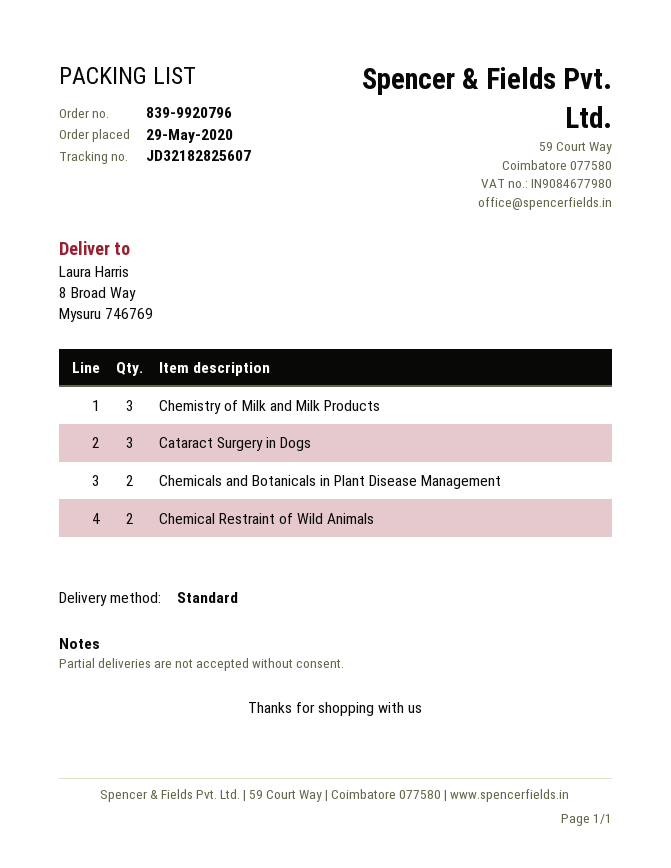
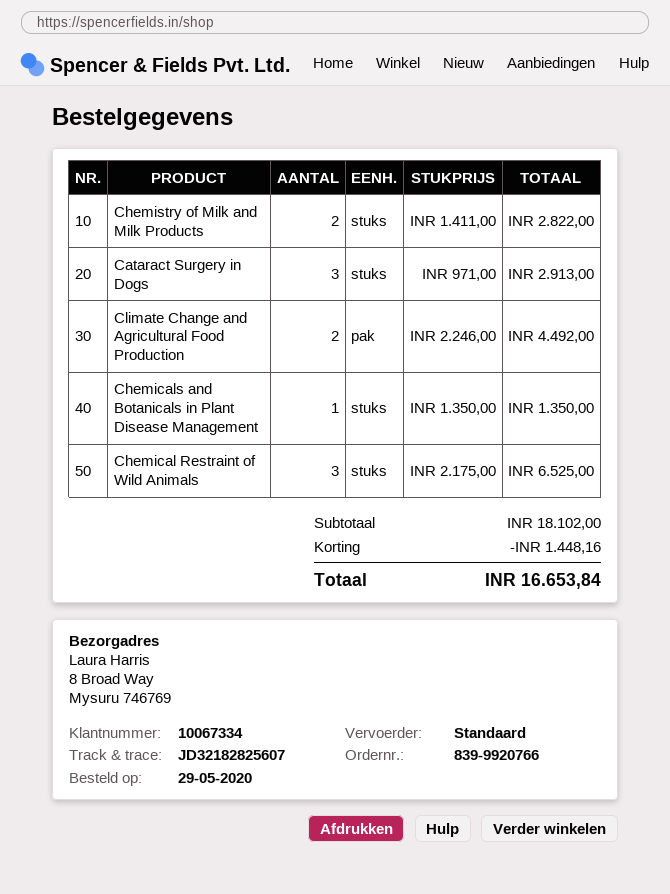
order number: 839-9920796 -> 839-9920766
Chemistry of Milk and Milk Products: 3 -> 2
Chemicals and Botanicals in Plant Disease Management: 2 -> 1
Chemical Restraint of Wild Animals: 2 -> 3
Climate Change and Agricultural Food Production: none -> 2

